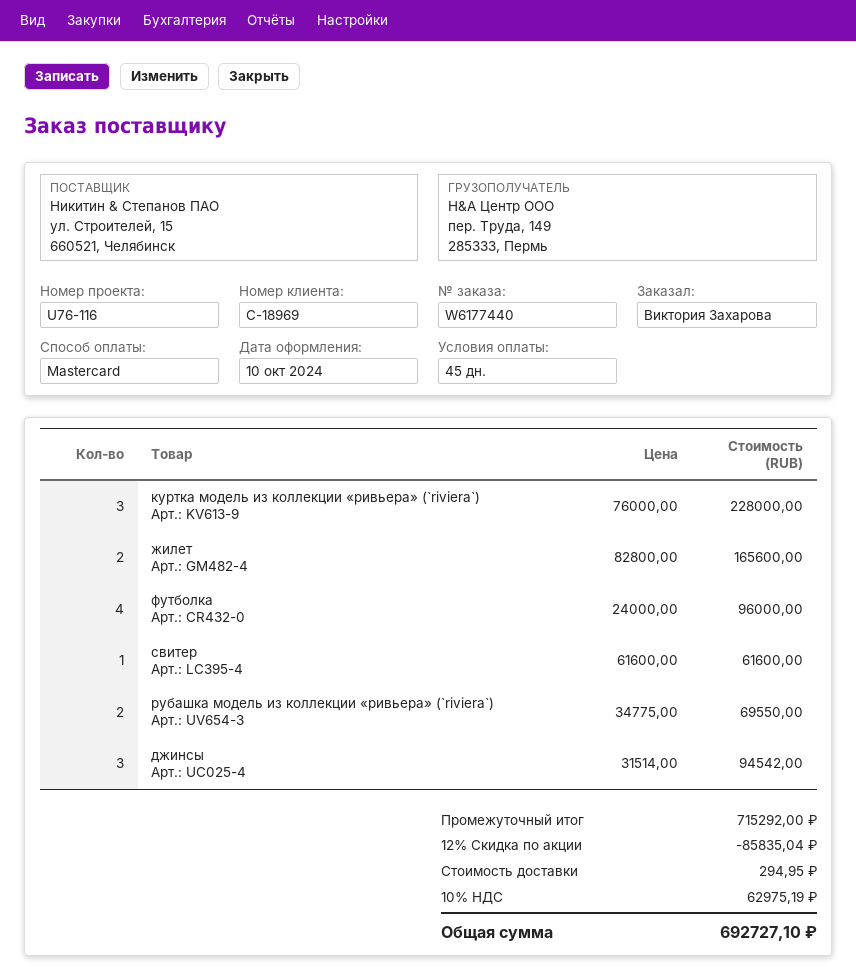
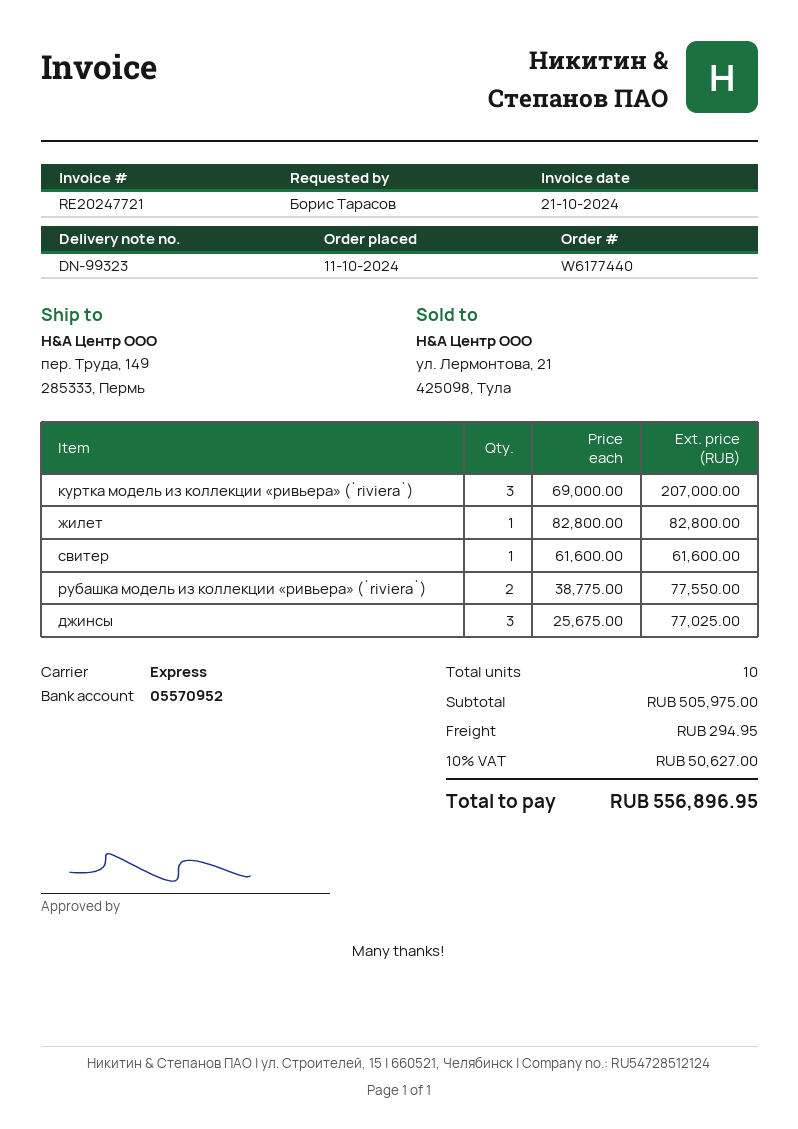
order date: 2024-10-10 -> 2024-10-11
ordered by: Виктория Захарова -> Борис Тарасов
куртка модель из коллекции «ривьера» (`riviera`): 3 x 76000.00 = 228000.00 -> 3 x 69000.00 = 207000.00
жилет: 2 x 82800.00 = 165600.00 -> 1 x 82800.00 = 82800.00
футболка: 4 x 24000.00 = 96000.00 -> none
рубашка модель из коллекции «ривьера» (`riviera`): 2 x 34775.00 = 69550.00 -> 2 x 38775.00 = 77550.00
джинсы: 3 x 31514.00 = 94542.00 -> 3 x 25675.00 = 77025.00
subtotal: 715292.00 -> 505975.00
discount: 12% = 85835.04 -> none
tax: 10% = 62975.19 -> 10% = 50627.00
total: 692727.10 -> 556896.95

